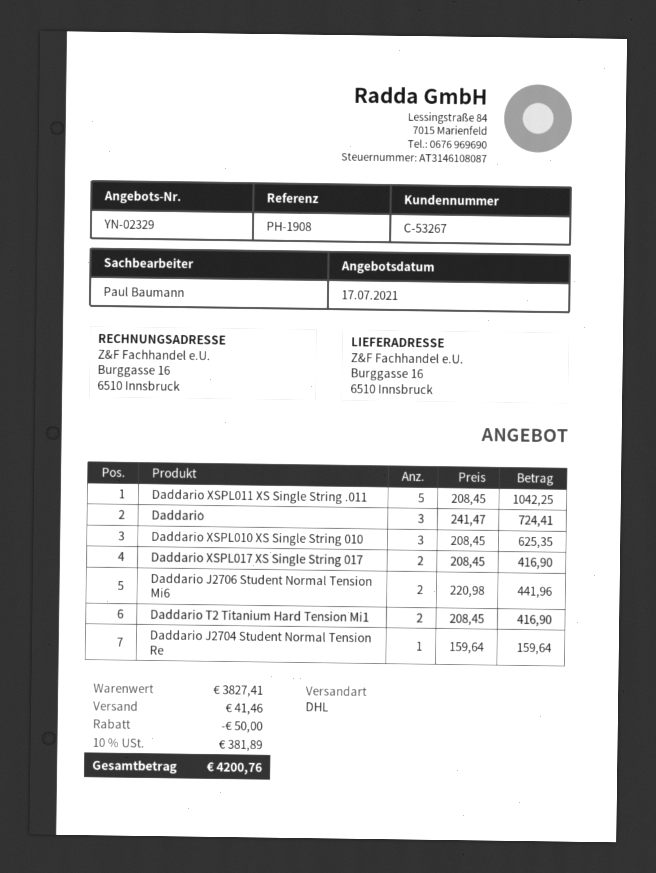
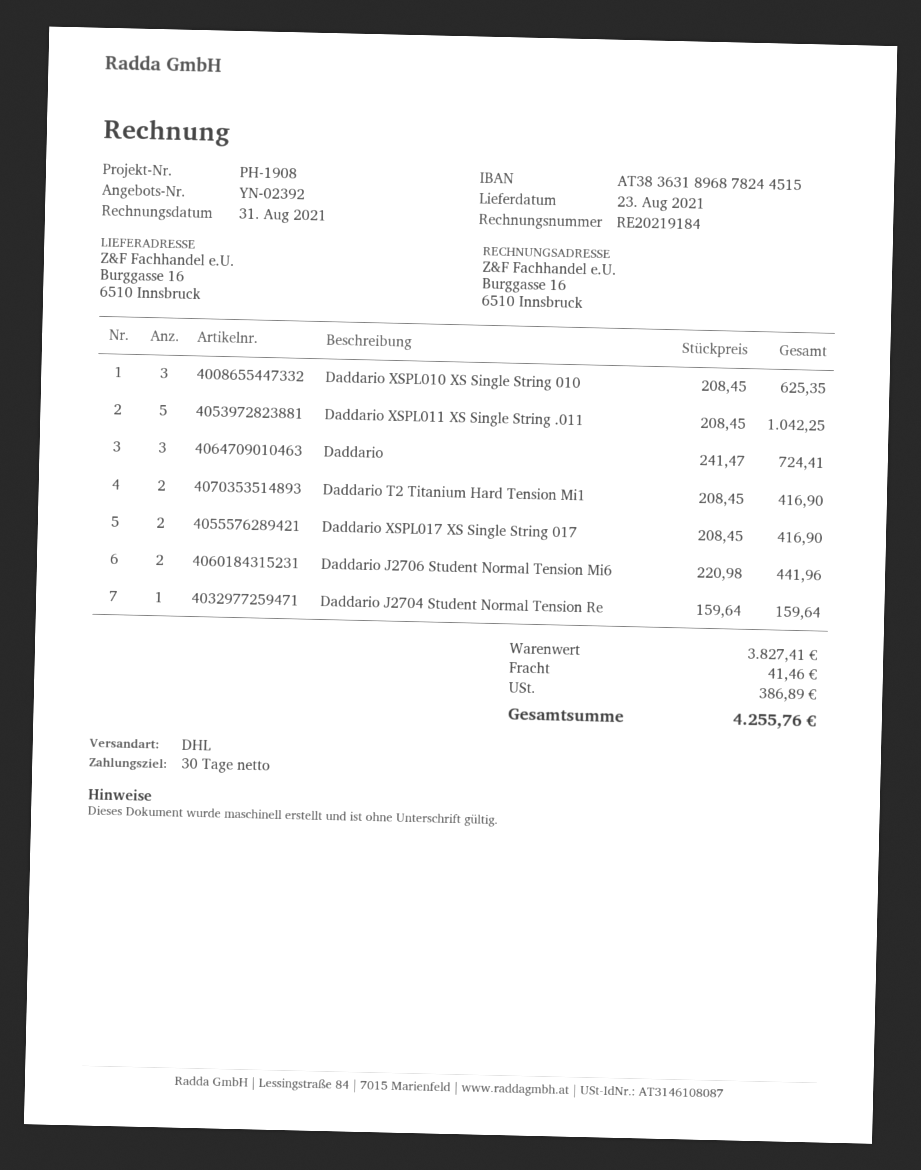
quote number: YN-02329 -> YN-02392
discount: 50.00 -> none
tax: 381.89 -> 386.89
total: 4200.76 -> 4255.76

